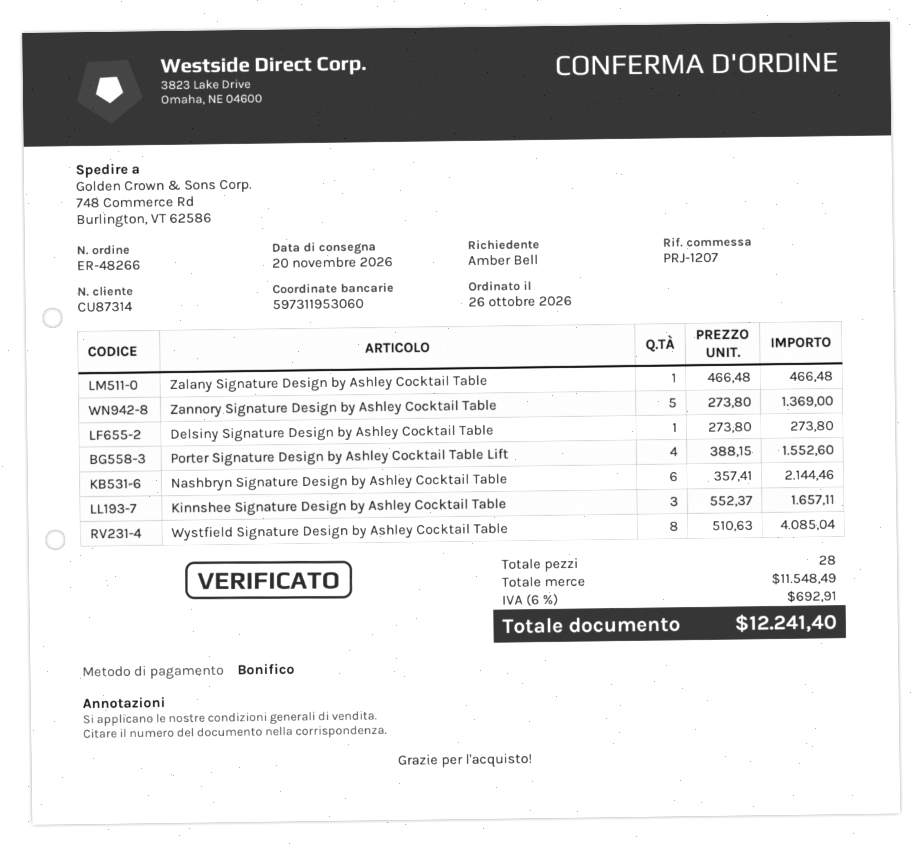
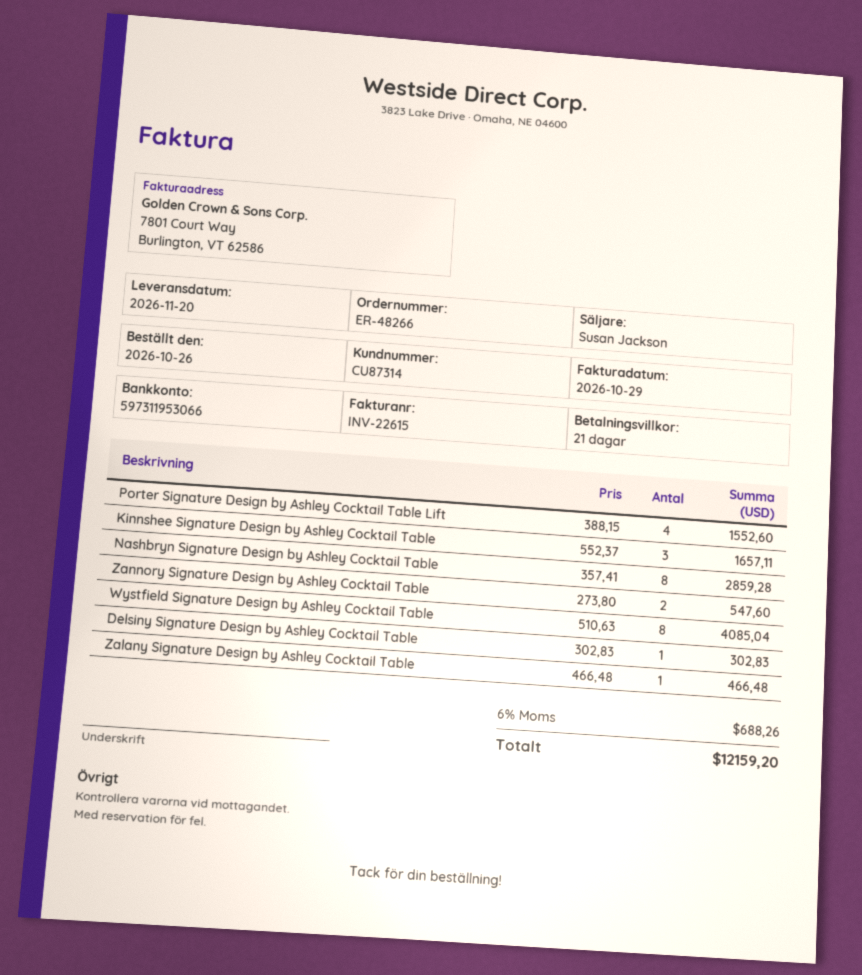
bank account: 597311953060 -> 597311953066
Zannory Signature Design by Ashley Cocktail Table: 5 x 273.80 = 1369.00 -> 2 x 273.80 = 547.60
Delsiny Signature Design by Ashley Cocktail Table: 1 x 273.80 = 273.80 -> 1 x 302.83 = 302.83
Nashbryn Signature Design by Ashley Cocktail Table: 6 x 357.41 = 2144.46 -> 8 x 357.41 = 2859.28
tax: 6% = 692.91 -> 6% = 688.26
total: 12241.40 -> 12159.20

